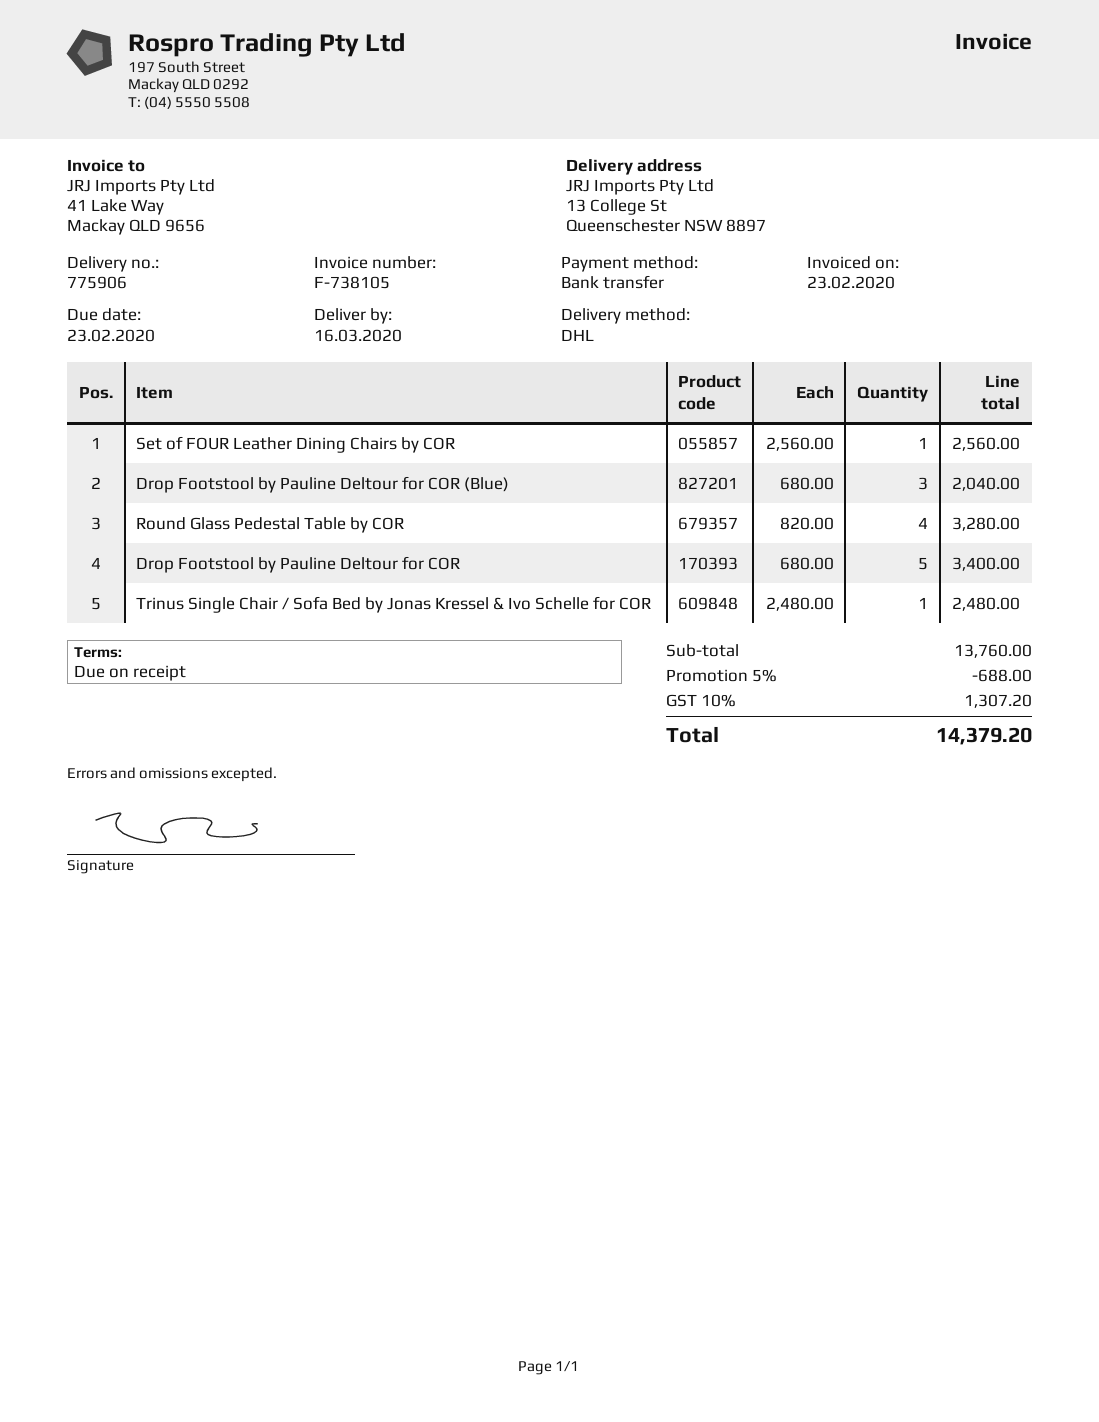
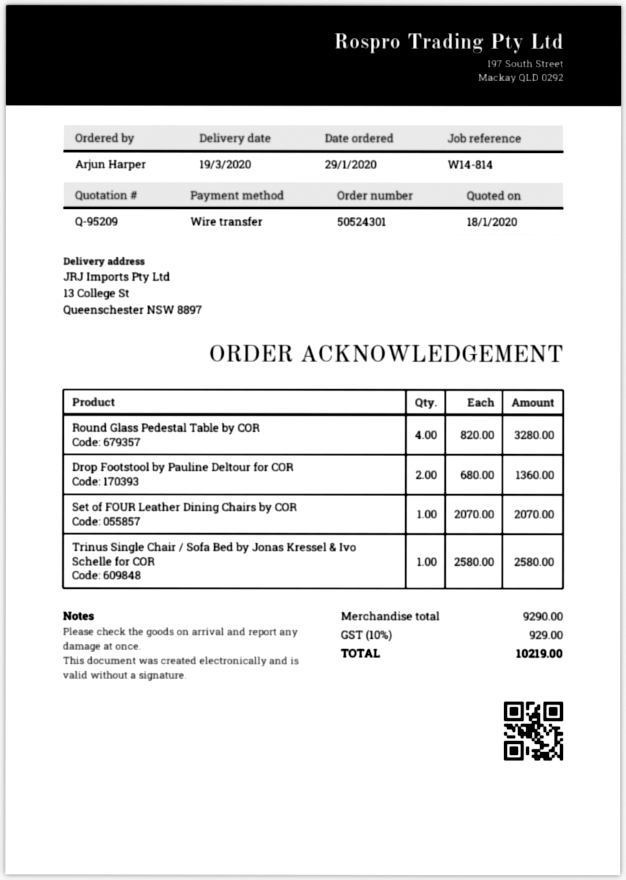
delivery date: 2020-03-16 -> 2020-03-19
Set of FOUR Leather Dining Chairs by COR: 1 x 2560.00 = 2560.00 -> 1 x 2070.00 = 2070.00
Drop Footstool by Pauline Deltour for COR (Blue): 3 x 680.00 = 2040.00 -> none
Drop Footstool by Pauline Deltour for COR: 5 x 680.00 = 3400.00 -> 2 x 680.00 = 1360.00
Trinus Single Chair / Sofa Bed by Jonas Kressel & Ivo Schelle for COR: 1 x 2480.00 = 2480.00 -> 1 x 2580.00 = 2580.00
subtotal: 13760.00 -> 9290.00
discount: 5% = 688.00 -> none
tax: 10% = 1307.20 -> 10% = 929.00
total: 14379.20 -> 10219.00

